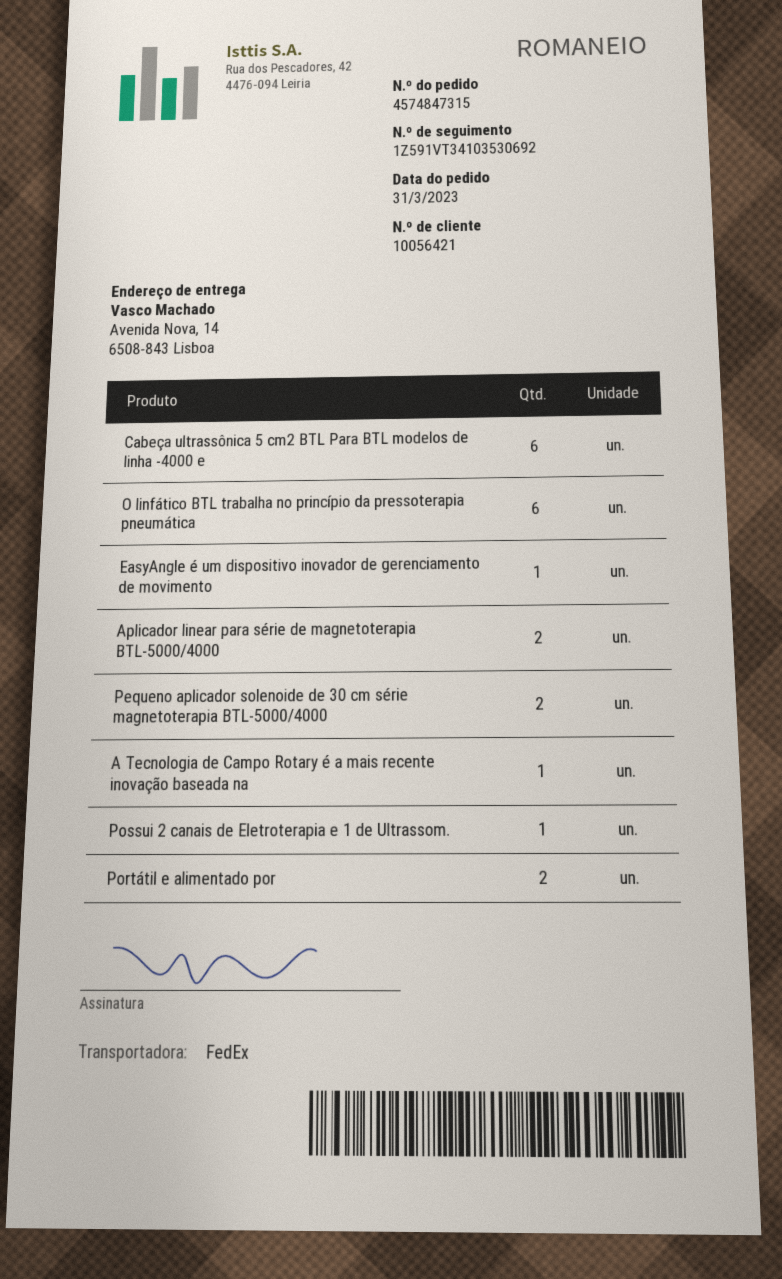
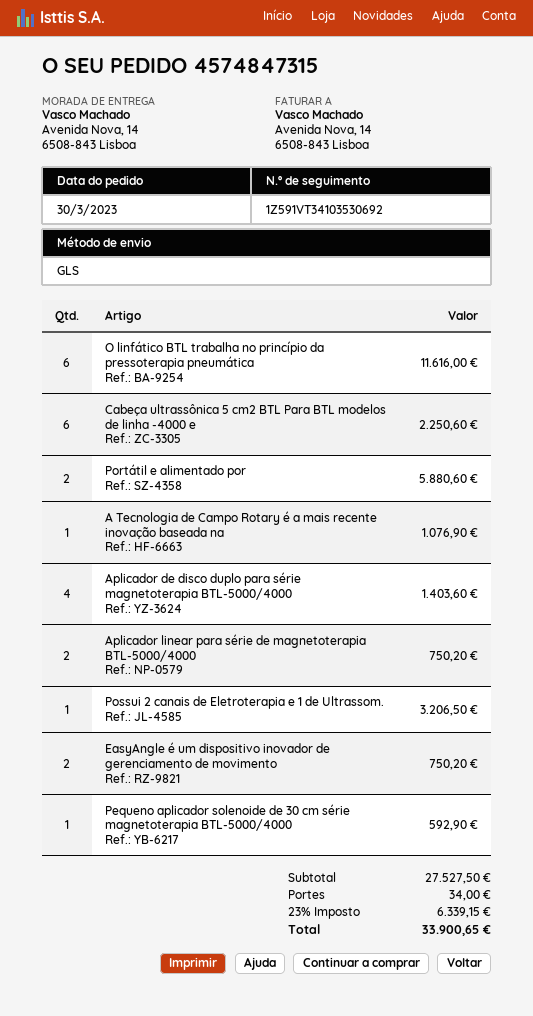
order date: 2023-03-31 -> 2023-03-30
shipping method: FedEx -> GLS
EasyAngle é um dispositivo inovador de gerenciamento de movimento: 1 -> 2
Pequeno aplicador solenoide de 30 cm série magnetoterapia BTL-5000/4000: 2 -> 1
Aplicador de disco duplo para série magnetoterapia BTL-5000/4000: none -> 4

